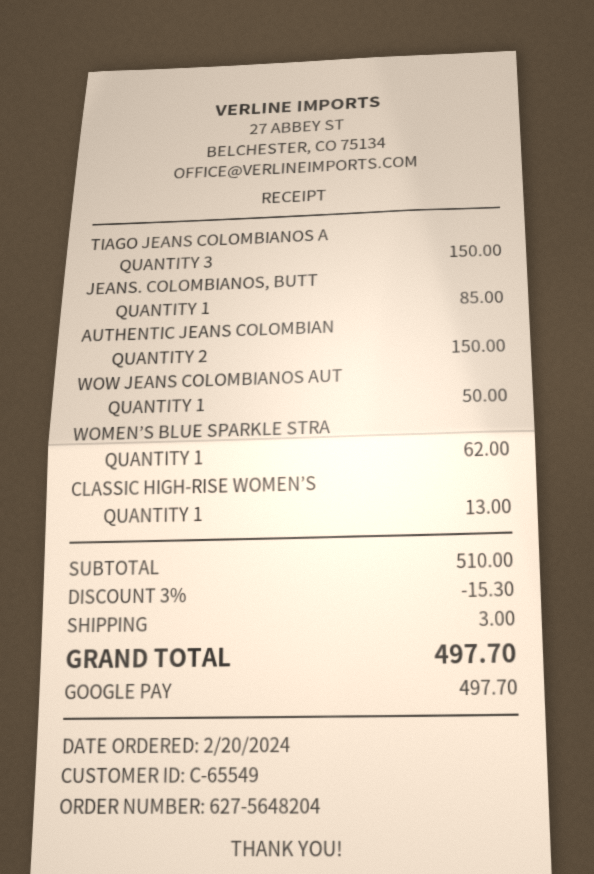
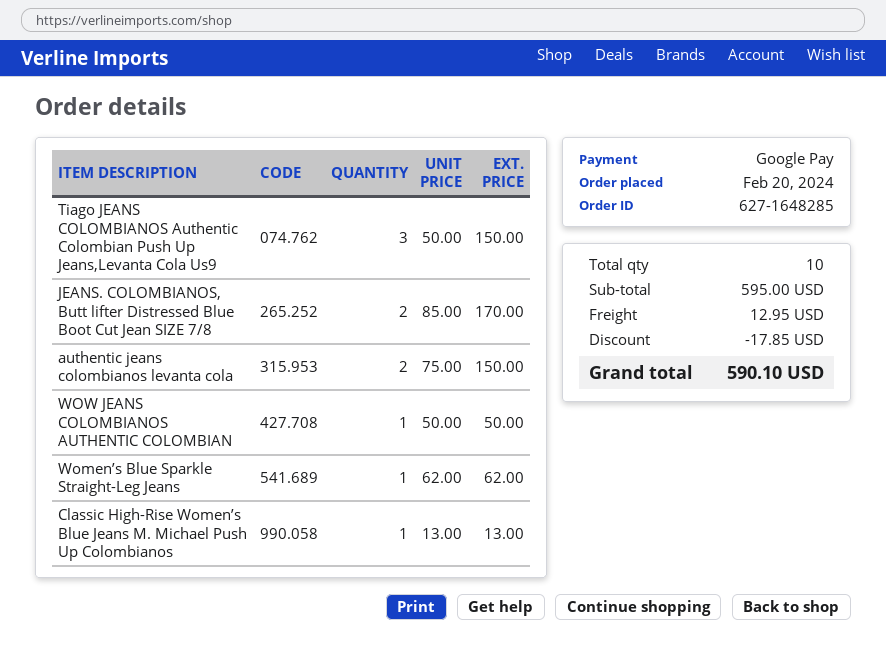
order number: 627-5648204 -> 627-1648285
JEANS. COLOMBIANOS, BUTT: 1 for 85.00 -> 2 for 170.00
subtotal: 510.00 -> 595.00
discount: 15.30 -> 17.85
shipping: 3.00 -> 12.95
total: 497.70 -> 590.10

